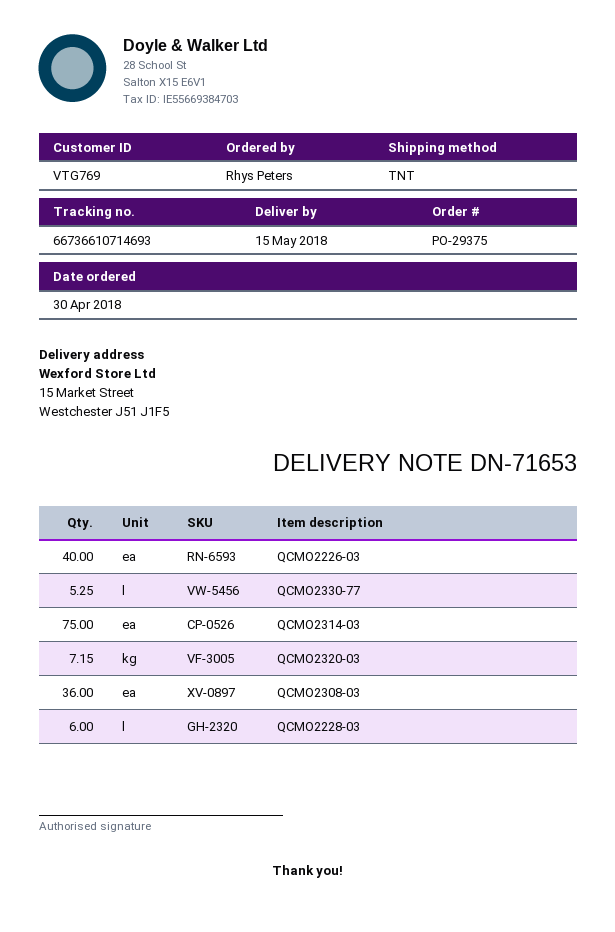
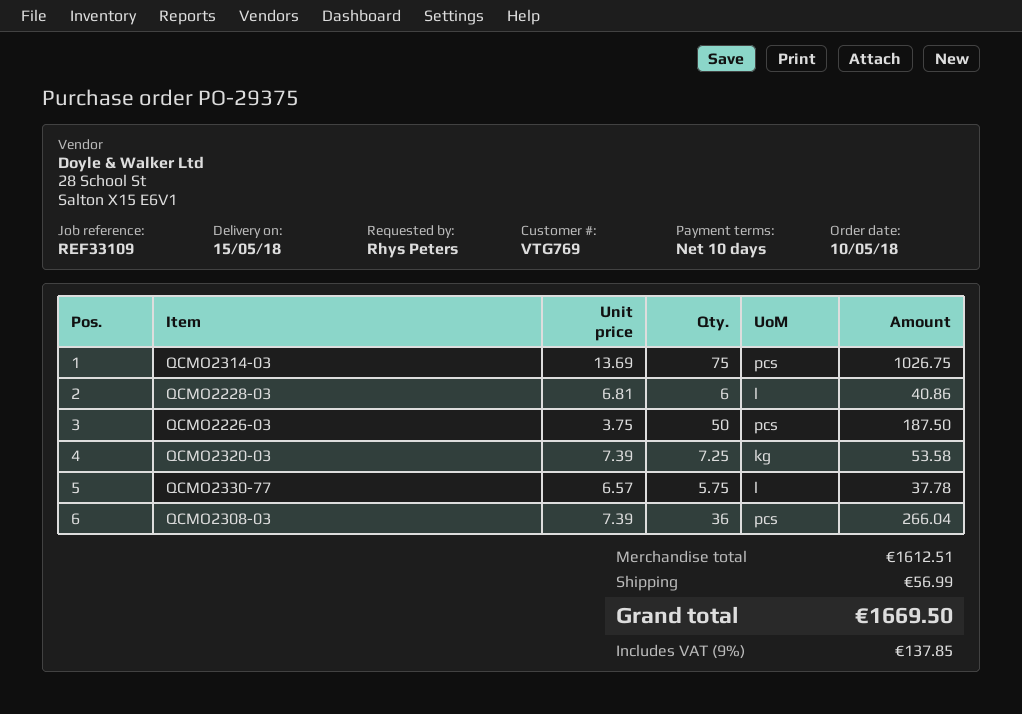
order date: 2018-04-30 -> 2018-05-10
QCMO2226-03: 40 -> 50
QCMO2330-77: 5.25 -> 5.75
QCMO2320-03: 7.15 -> 7.25

